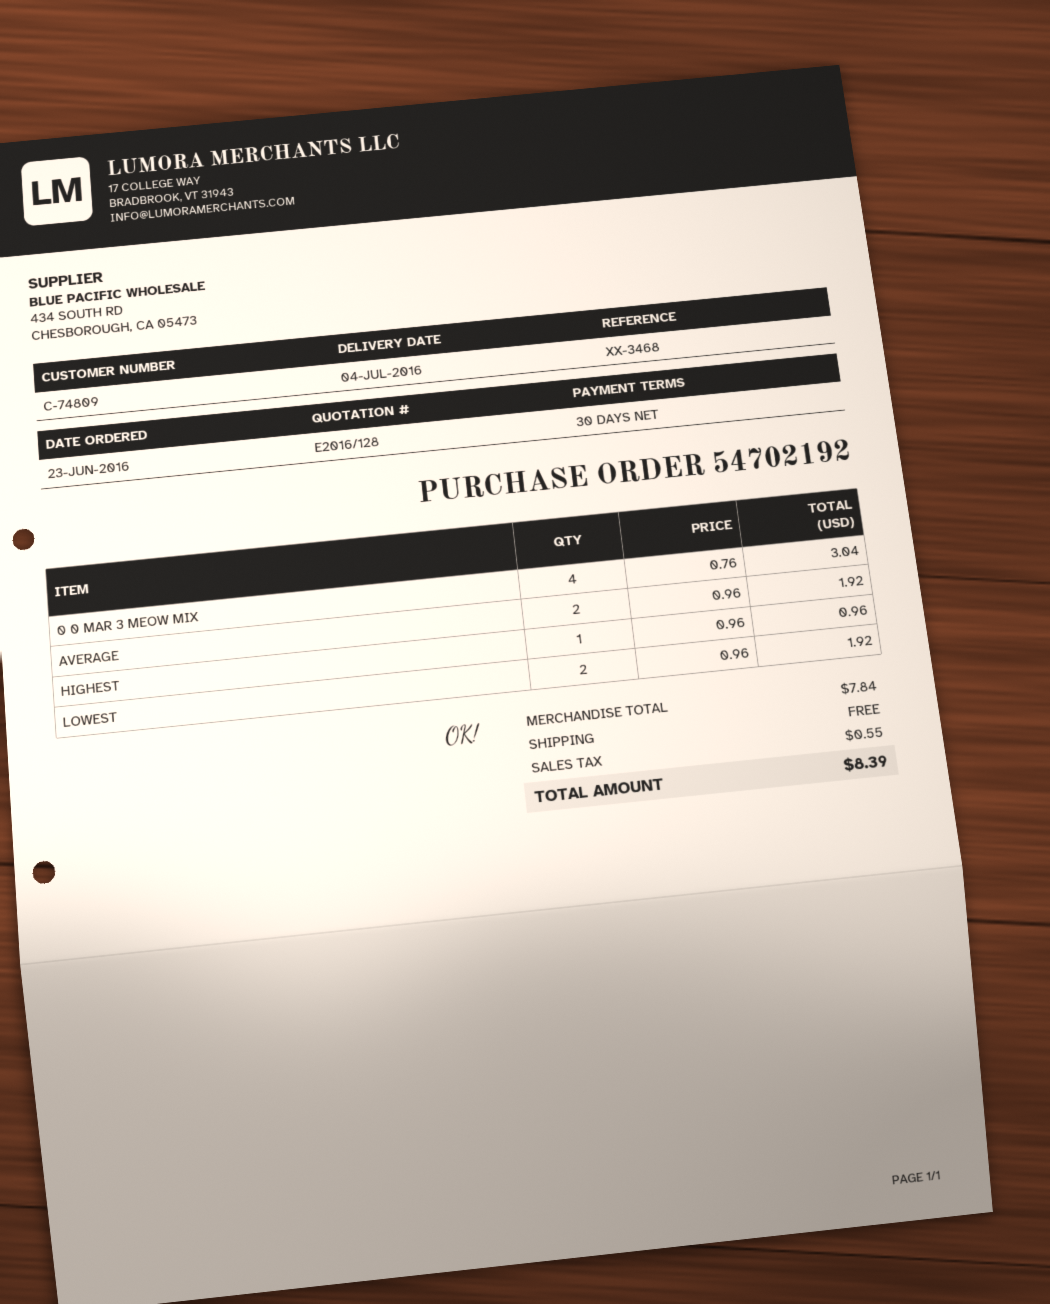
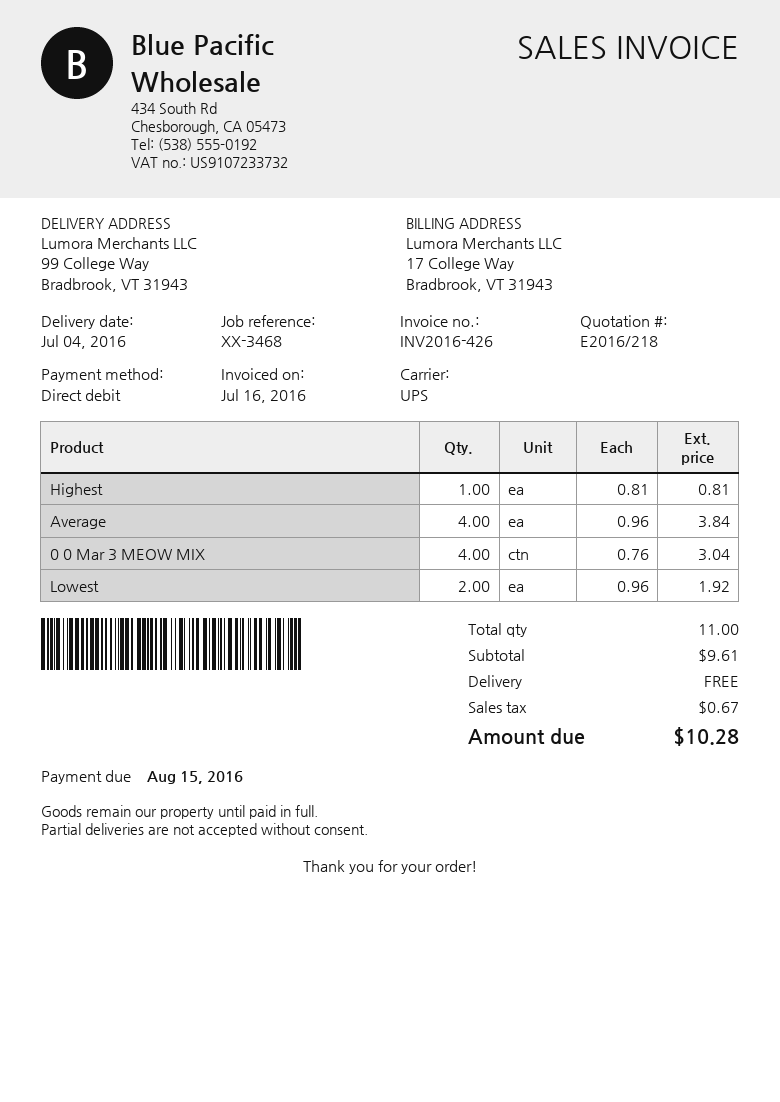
quote number: E2016/128 -> E2016/218
AVERAGE: 2 x 0.96 = 1.92 -> 4 x 0.96 = 3.84
HIGHEST: 1 x 0.96 = 0.96 -> 1 x 0.81 = 0.81
subtotal: 7.84 -> 9.61
tax: 0.55 -> 0.67
total: 8.39 -> 10.28

